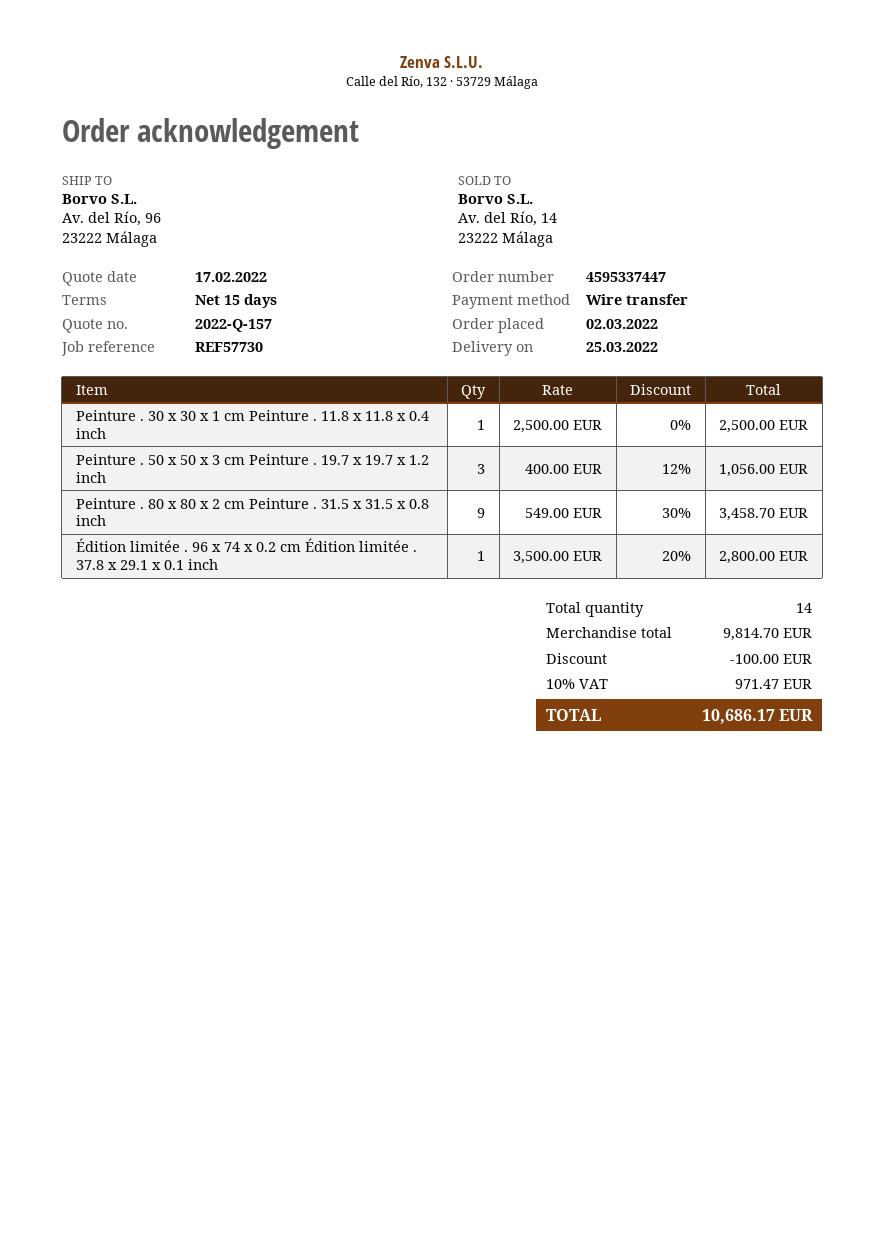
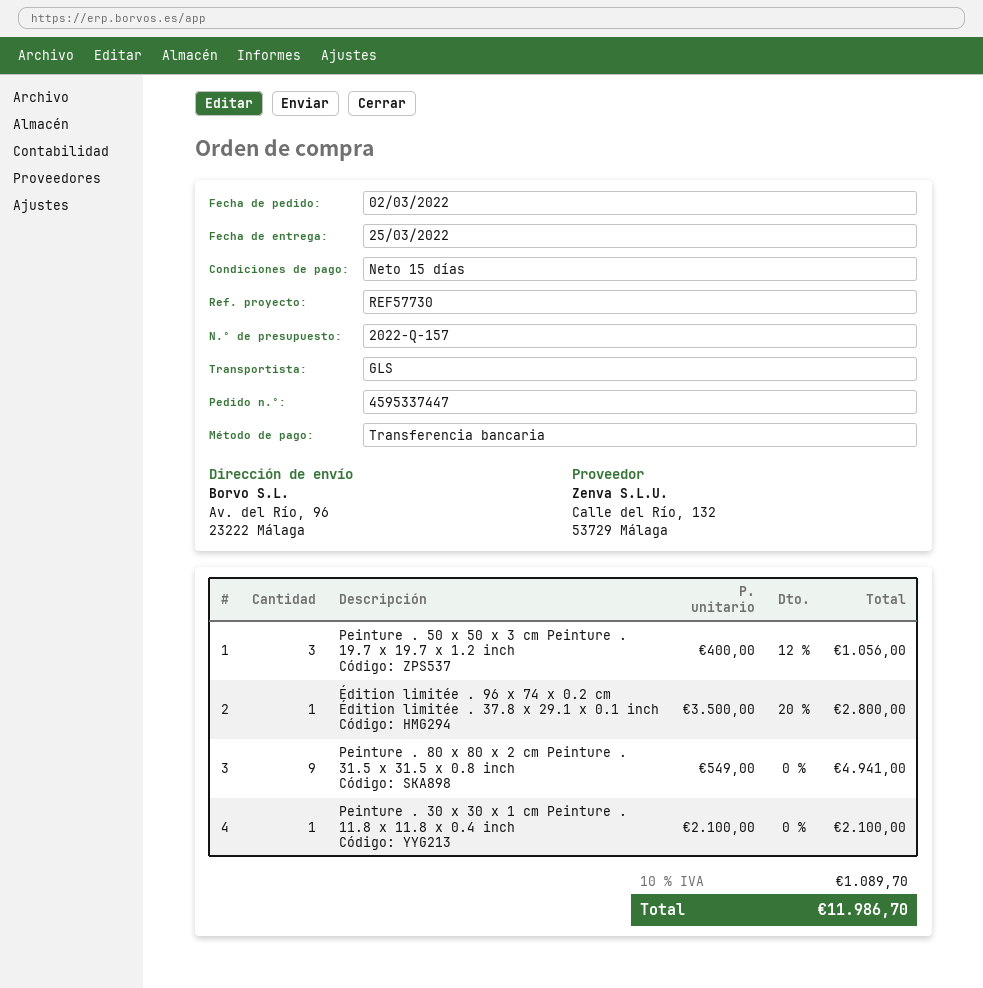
Peinture . 30 x 30 x 1 cm Peinture . 11.8 x 11.8 x 0.4 inch: 1 x 2500.00 = 2500.00 -> 1 x 2100.00 = 2100.00
Peinture . 80 x 80 x 2 cm Peinture . 31.5 x 31.5 x 0.8 inch: 9 x 549.00 - 30% = 3458.70 -> 9 x 549.00 = 4941.00
discount: 100.00 -> none
tax: 10% = 971.47 -> 10% = 1089.70
total: 10686.17 -> 11986.70

